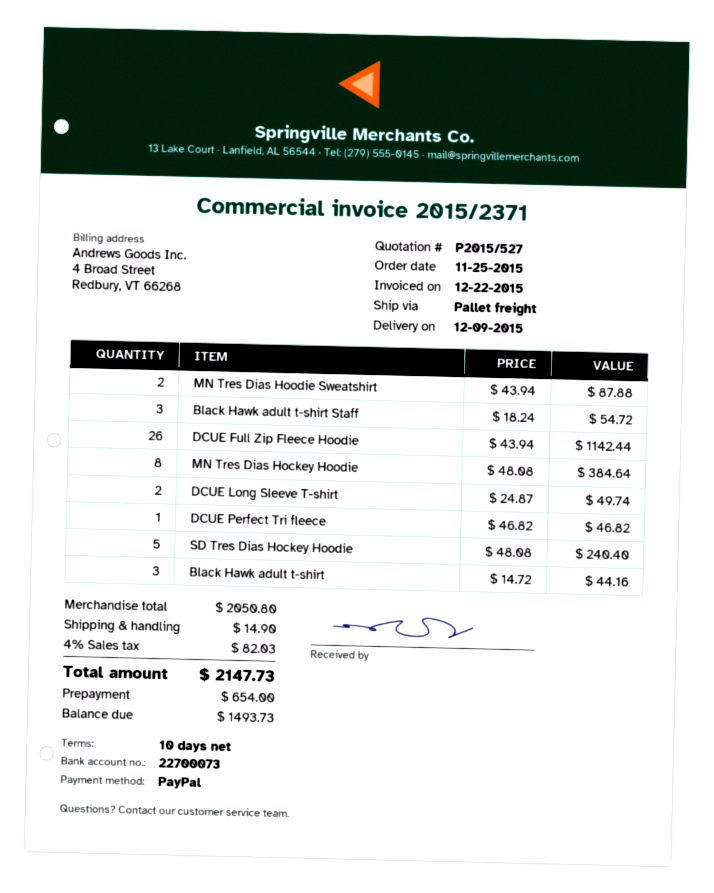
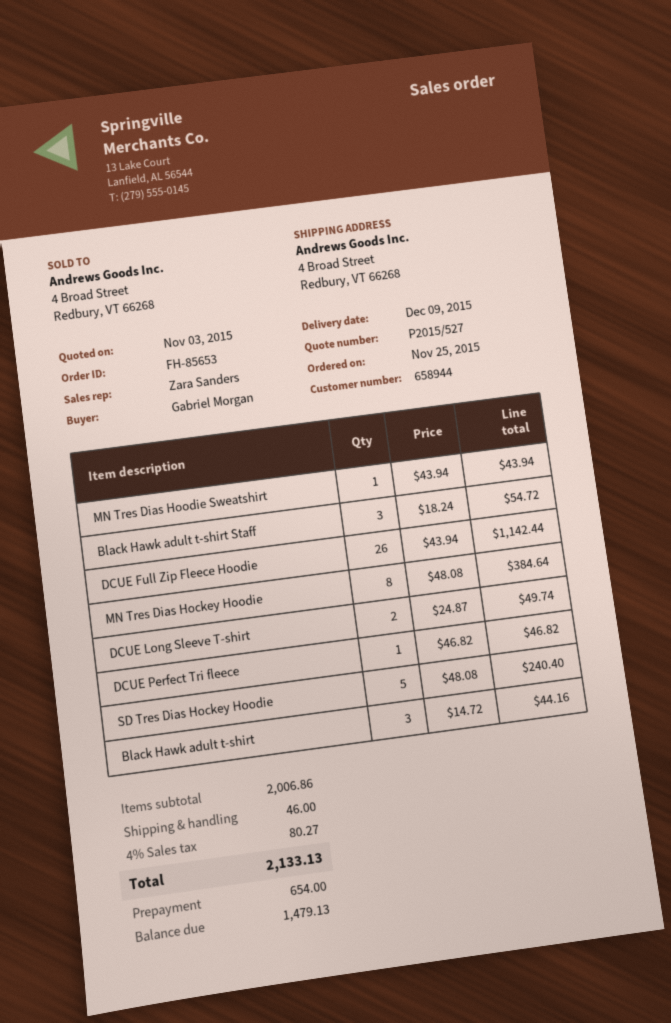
MN Tres Dias Hoodie Sweatshirt: 2 x 43.94 = 87.88 -> 1 x 43.94 = 43.94
subtotal: 2050.80 -> 2006.86
shipping: 14.90 -> 46.00
tax: 4% = 82.03 -> 4% = 80.27
total: 2147.73 -> 2133.13
balance: 1493.73 -> 1479.13

